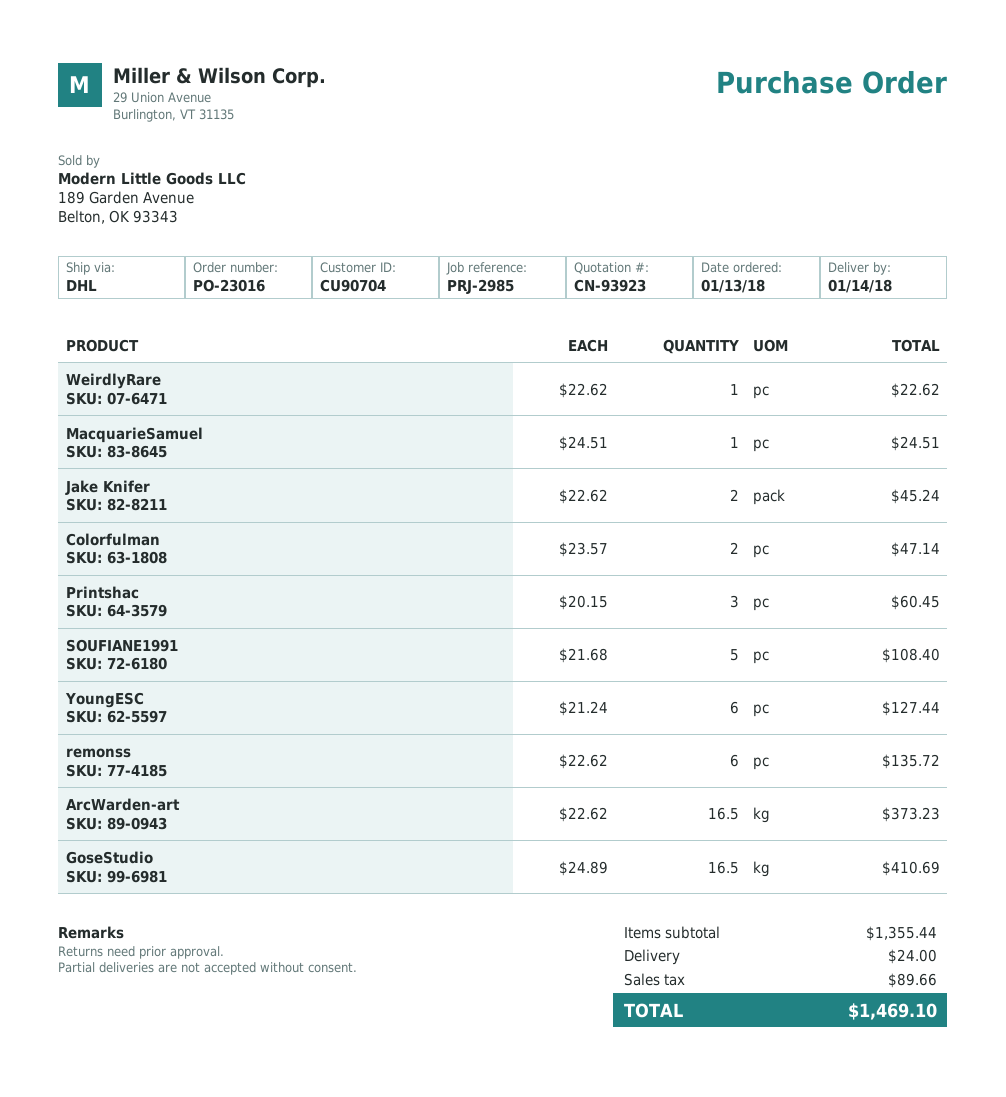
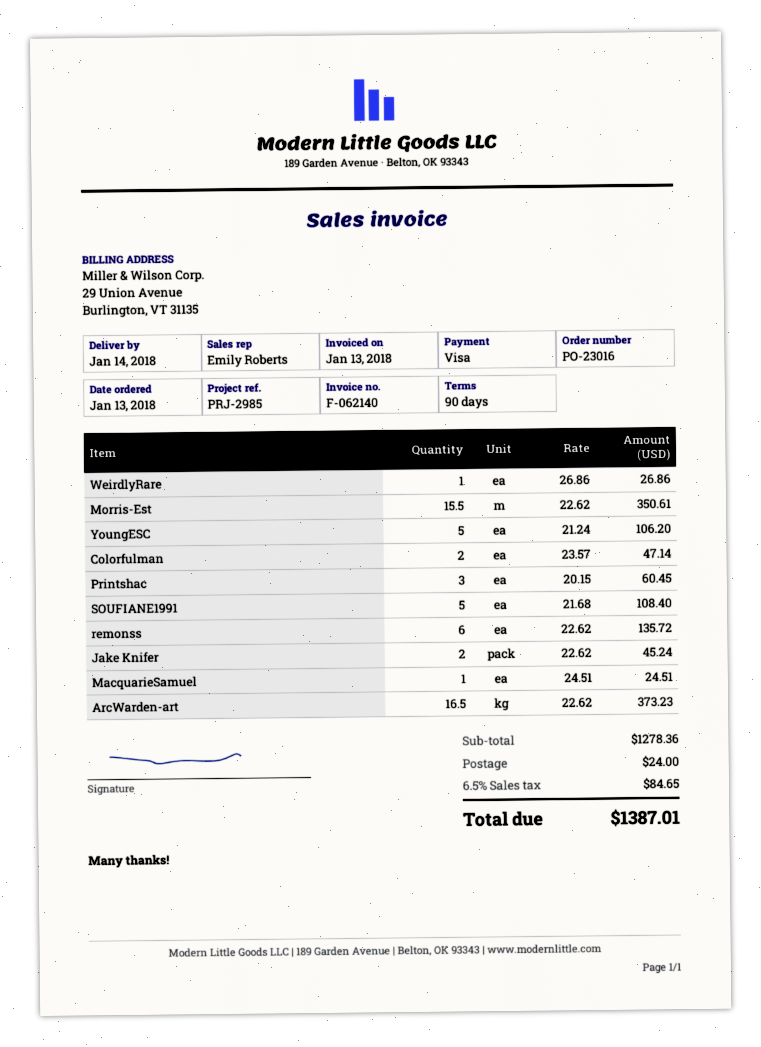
WeirdlyRare: 1 x 22.62 = 22.62 -> 1 x 26.86 = 26.86
YoungESC: 6 x 21.24 = 127.44 -> 5 x 21.24 = 106.20
GoseStudio: 16.5 x 24.89 = 410.69 -> none
Morris-Est: none -> 15.5 x 22.62 = 350.61
subtotal: 1355.44 -> 1278.36
tax: 89.66 -> 84.65
total: 1469.10 -> 1387.01

